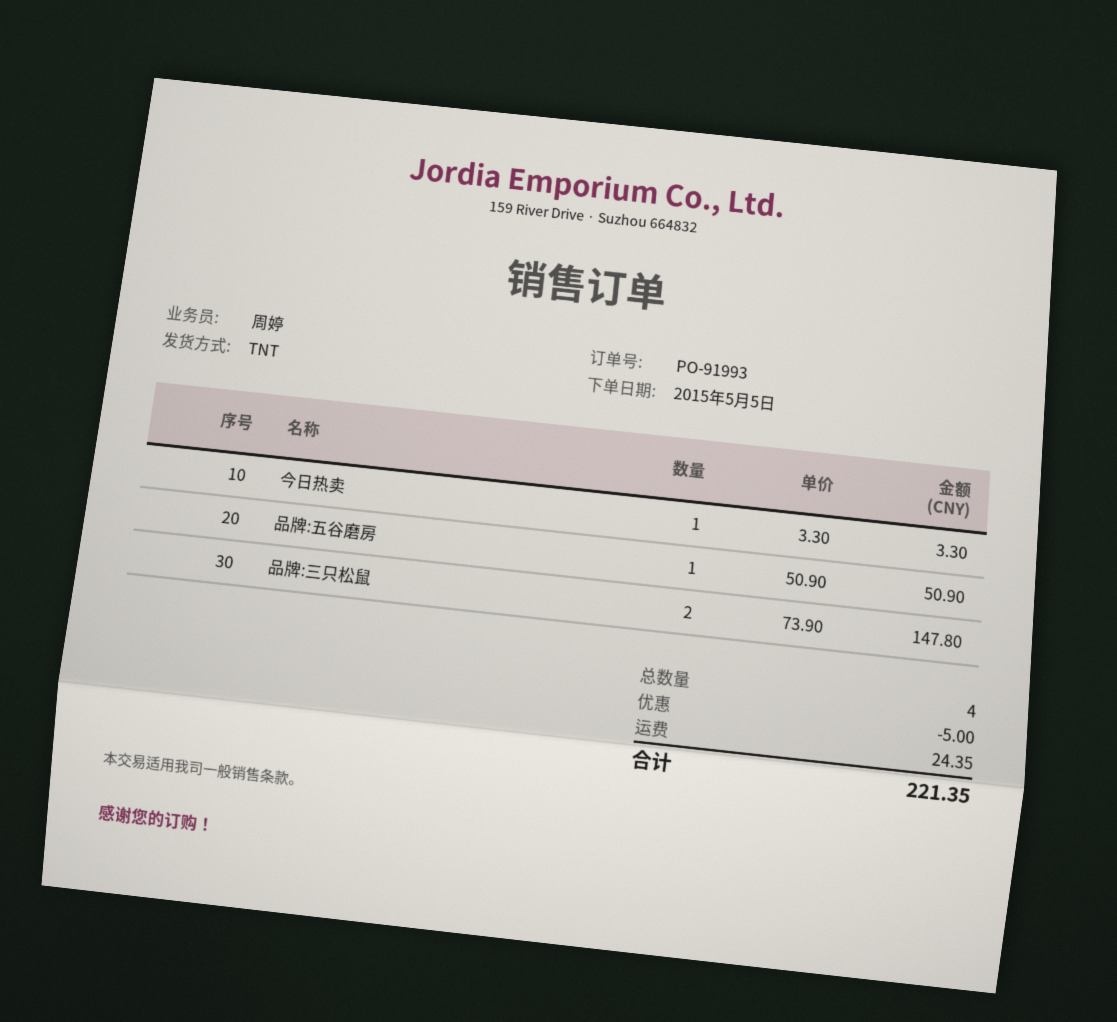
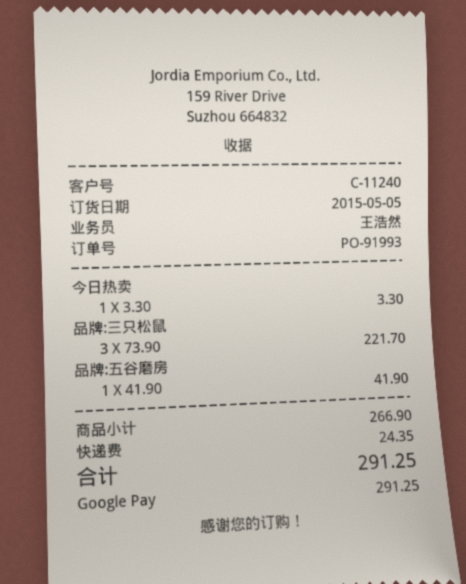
sales rep: 周婷 -> 王浩然
品牌:五谷磨房: 1 x 50.90 = 50.90 -> 1 x 41.90 = 41.90
品牌:三只松鼠: 2 x 73.90 = 147.80 -> 3 x 73.90 = 221.70
discount: 5.00 -> none
total: 221.35 -> 291.25

